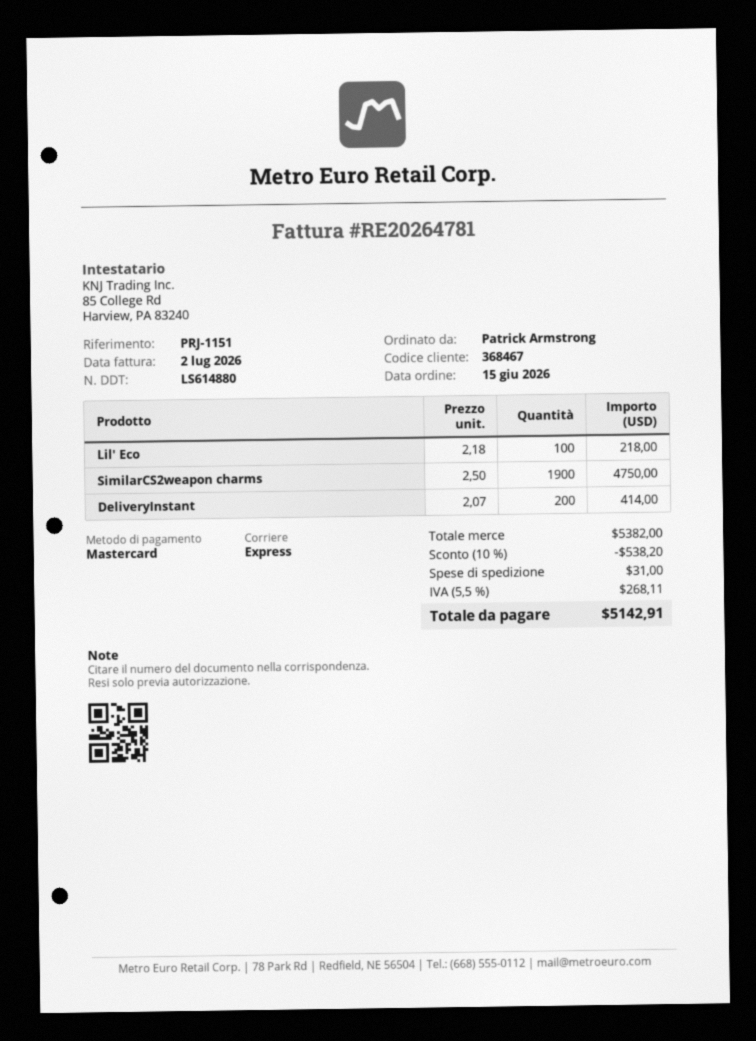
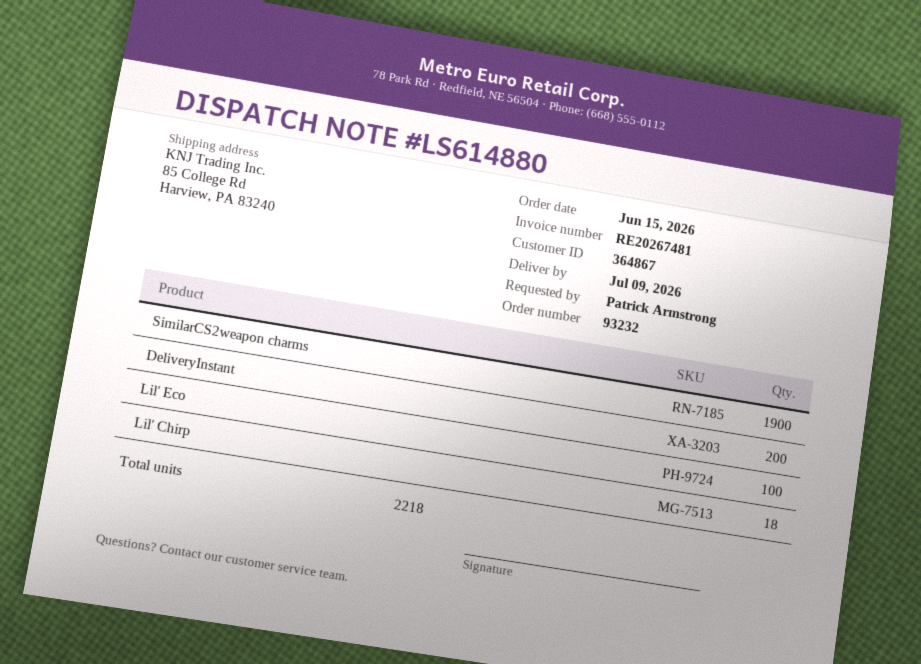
invoice number: RE20264781 -> RE20267481
customer number: 368467 -> 364867
Lil' Chirp: none -> 18

